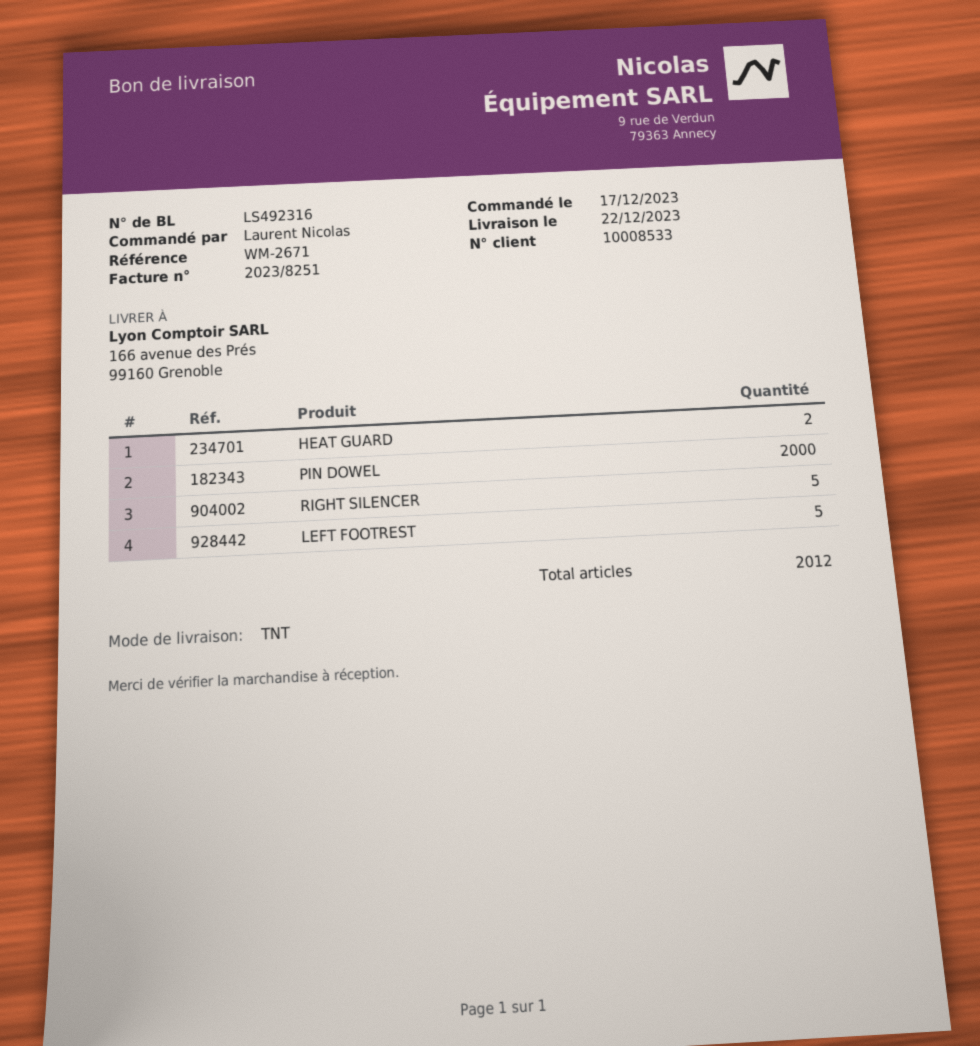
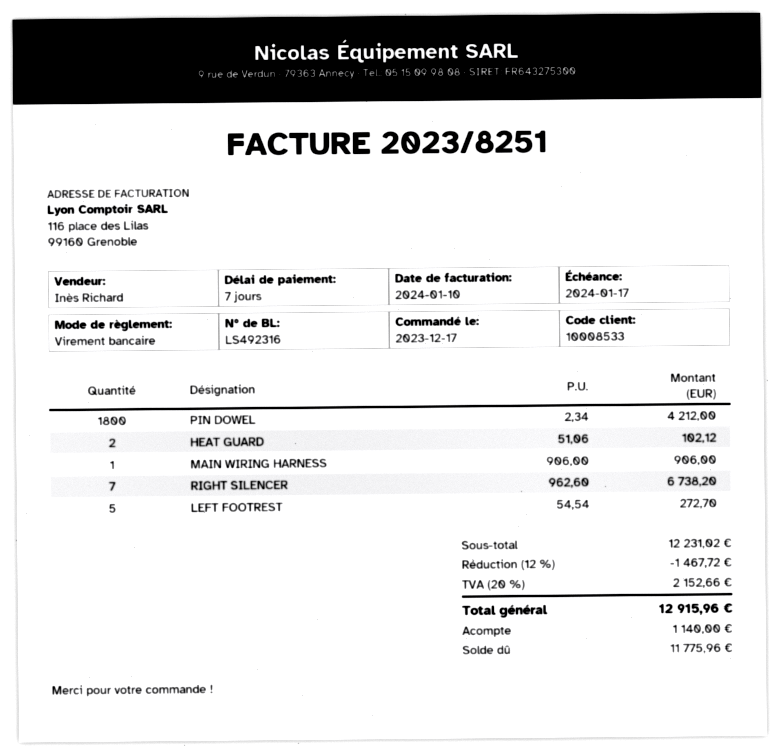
PIN DOWEL: 2000 -> 1800
RIGHT SILENCER: 5 -> 7
MAIN WIRING HARNESS: none -> 1

